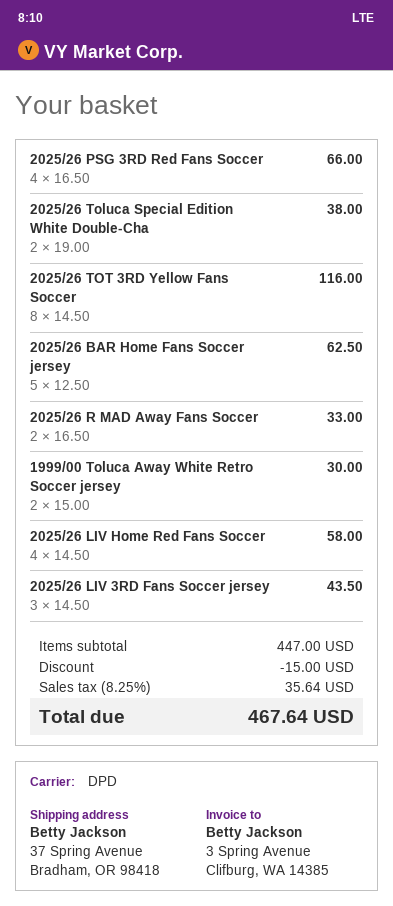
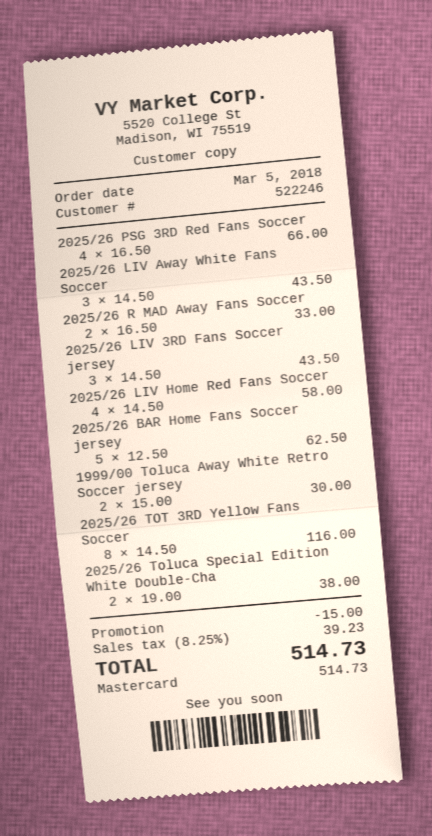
2025/26 LIV Away White Fans Soccer: none -> 3 x 14.50 = 43.50
tax: 8.25% = 35.64 -> 8.25% = 39.23
total: 467.64 -> 514.73

